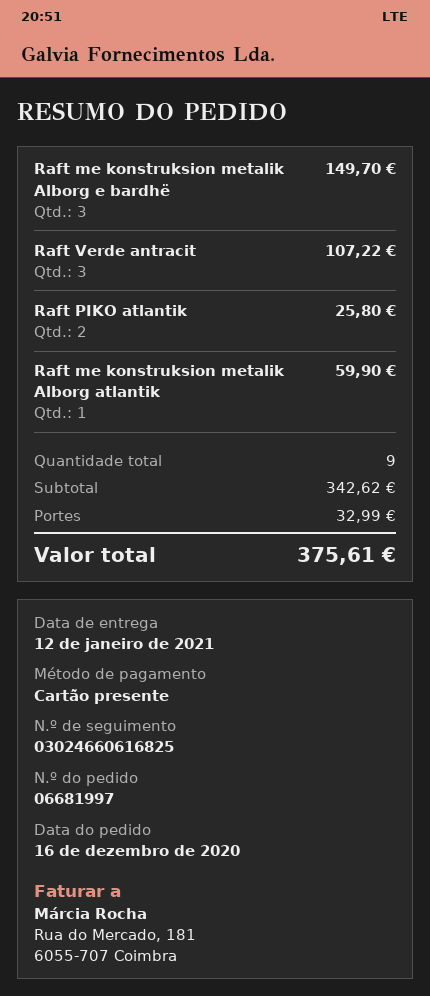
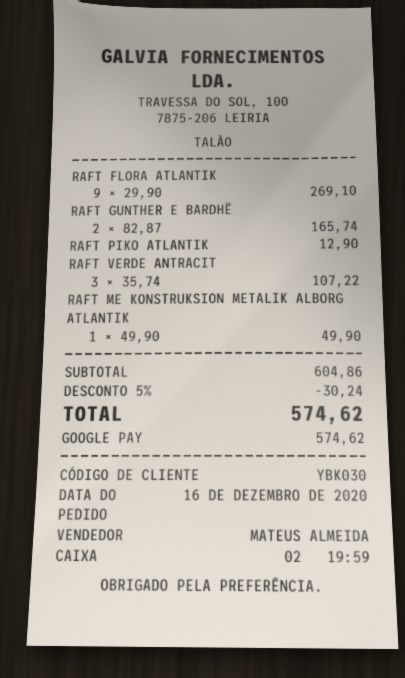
payment method: gift card -> Google Pay
Raft me konstruksion metalik Alborg e bardhë: 3 for 149.70 -> none
Raft PIKO atlantik: 2 for 25.80 -> 1 for 12.90
Raft me konstruksion metalik Alborg atlantik: 1 for 59.90 -> 1 for 49.90
RAFT FLORA ATLANTIK: none -> 9 for 269.10
RAFT GUNTHER E BARDHË: none -> 2 for 165.74
subtotal: 342.62 -> 604.86
discount: none -> 5% = 30.24
shipping: 32.99 -> none
total: 375.61 -> 574.62

